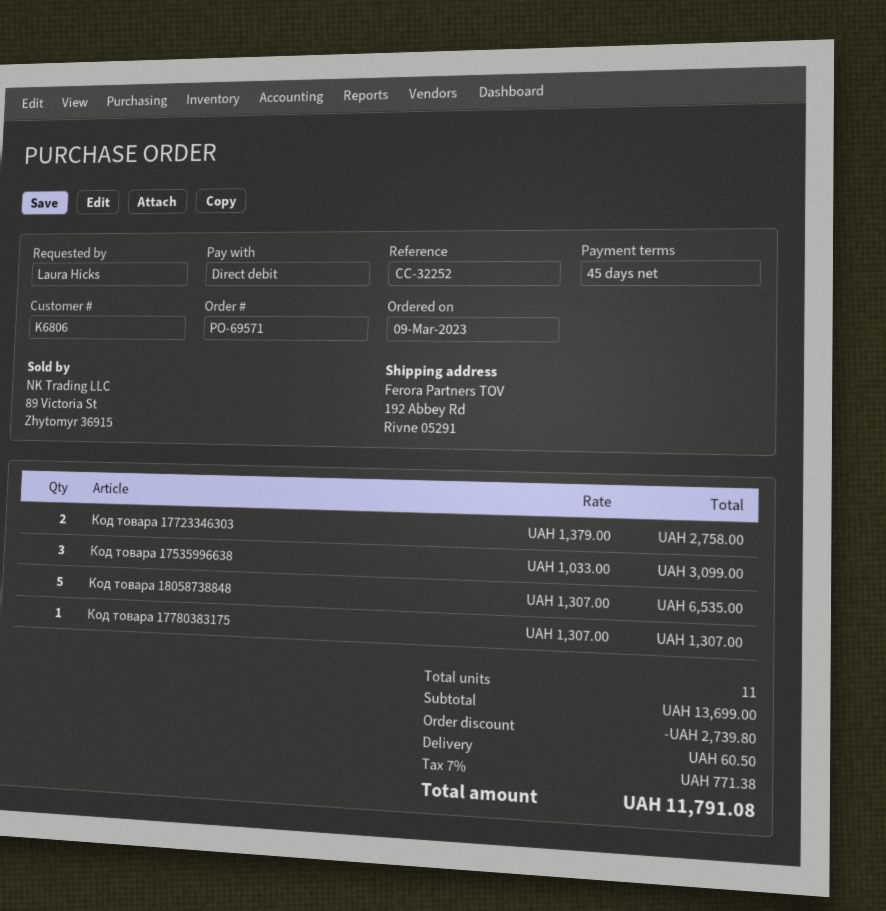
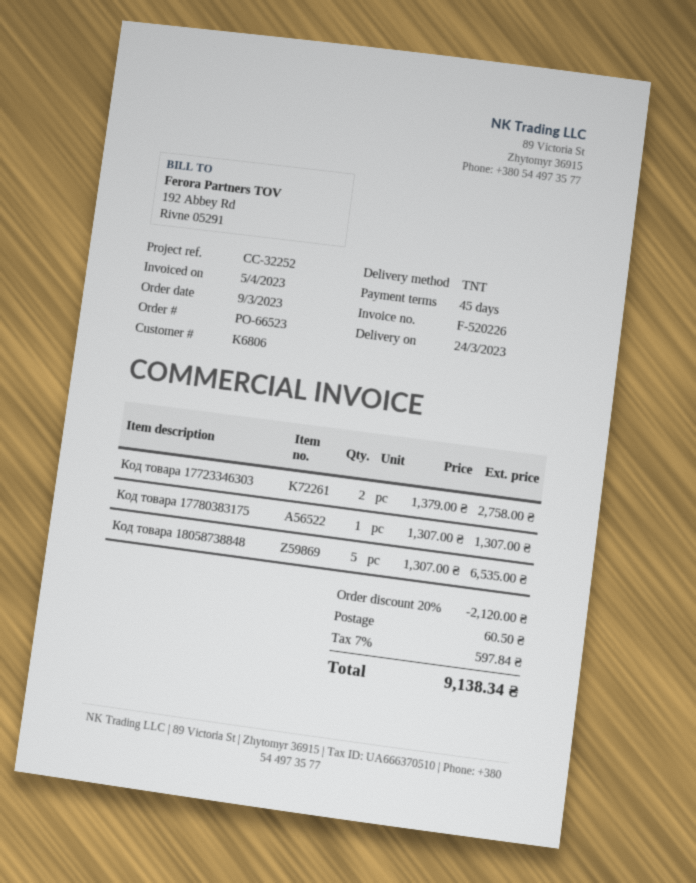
order number: PO-69571 -> PO-66523
Код товара 17535996638: 3 x 1033.00 = 3099.00 -> none
discount: 2739.80 -> 2120.00
tax: 7% = 771.38 -> 7% = 597.84
total: 11791.08 -> 9138.34

